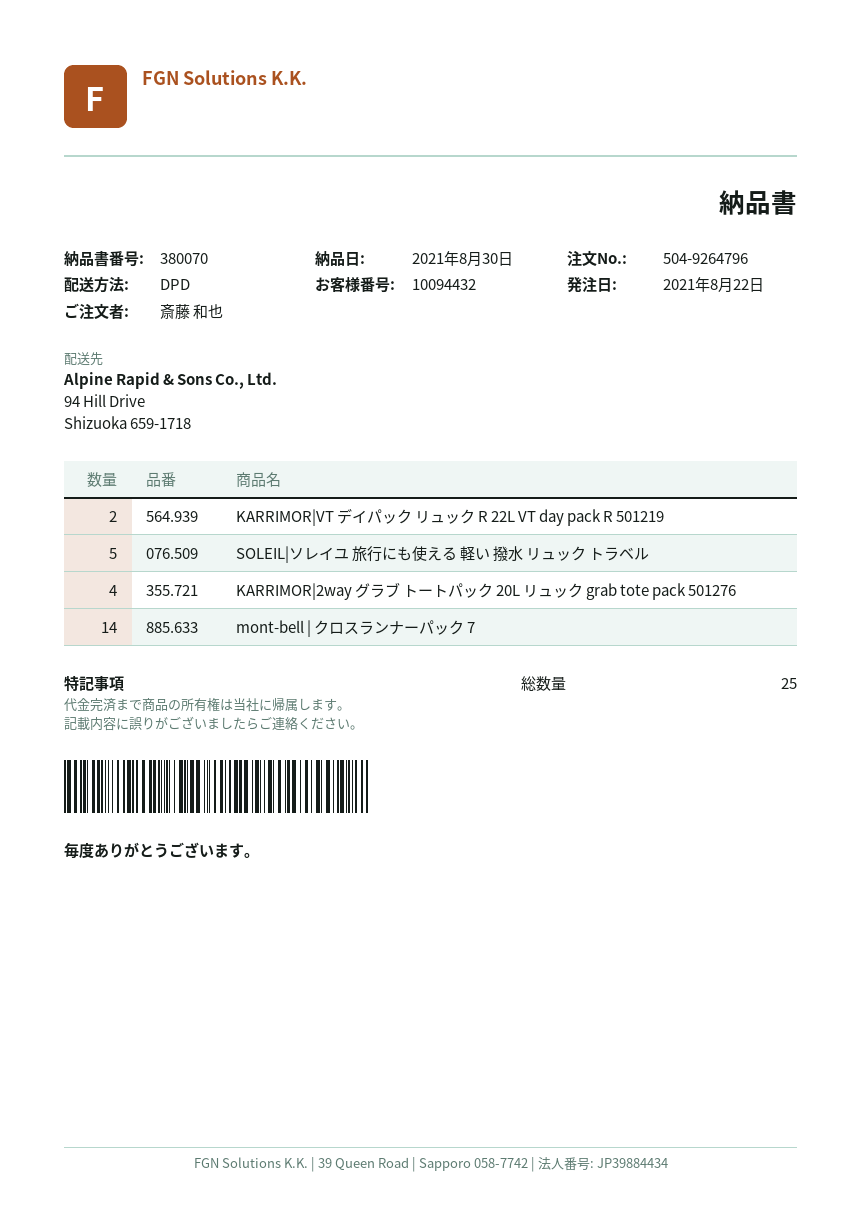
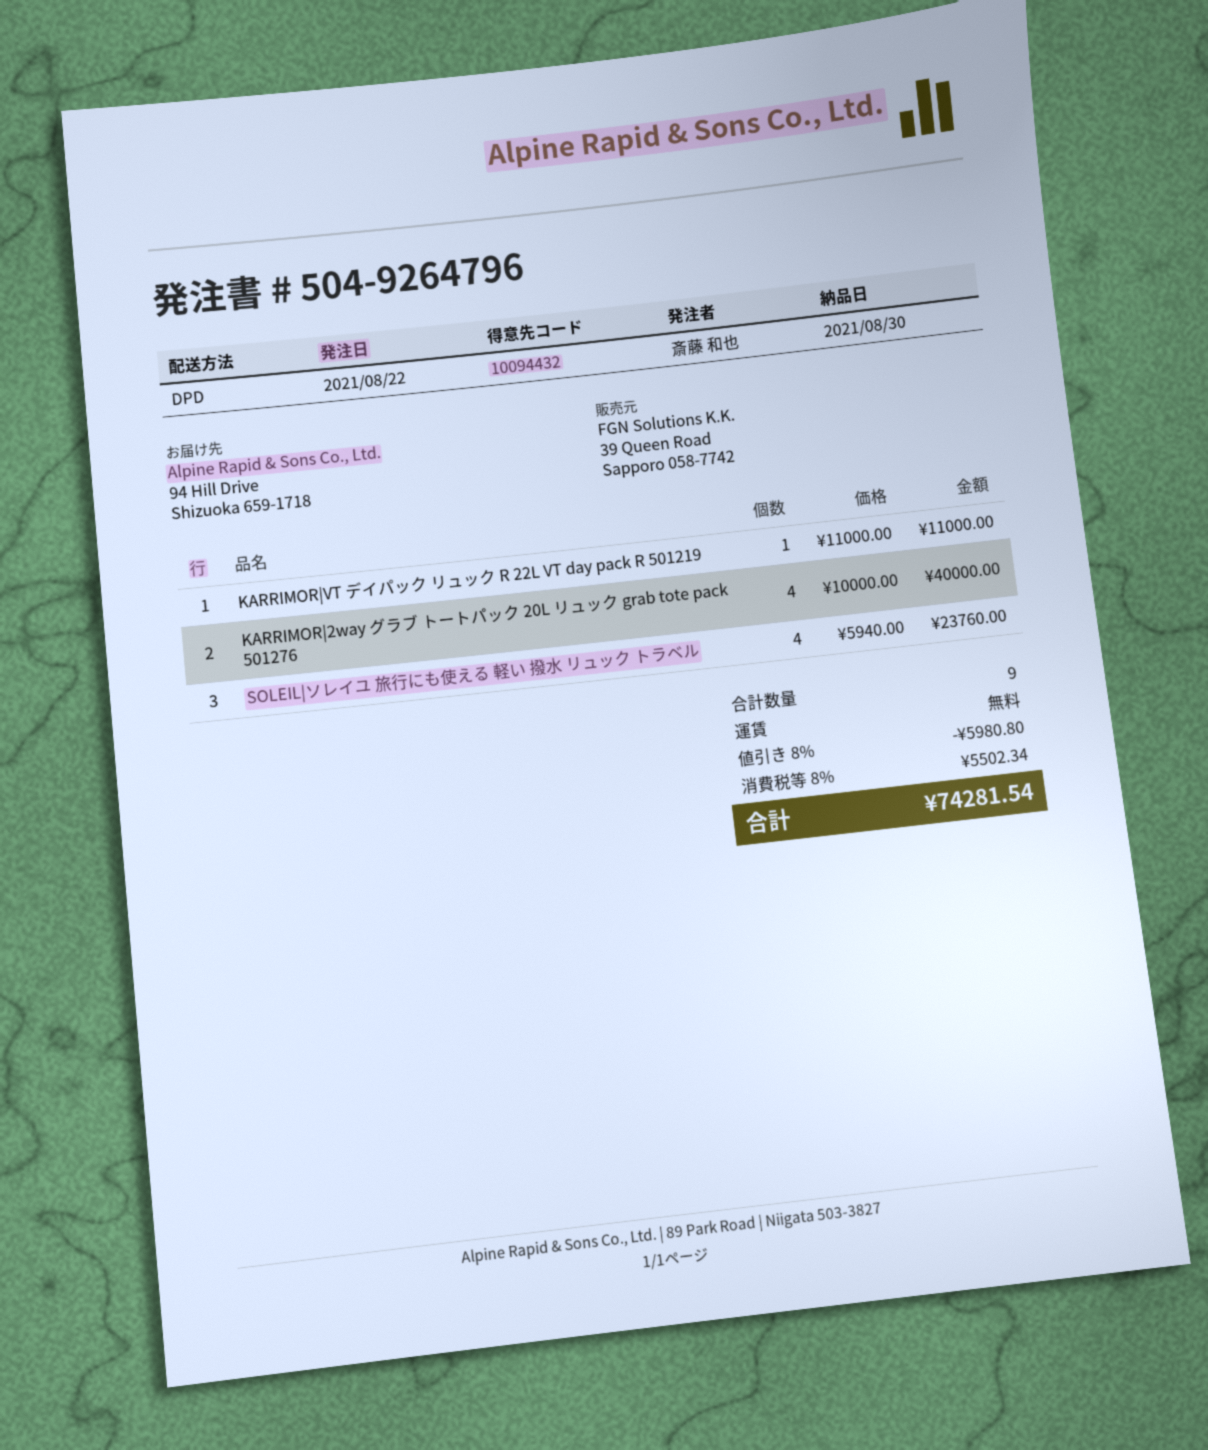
KARRIMOR|VT デイパック リュック R 22L VT day pack R 501219: 2 -> 1
SOLEIL|ソレイユ 旅行にも使える 軽い 撥水 リュック トラベル: 5 -> 4
mont-bell | クロスランナーパック 7: 14 -> none
total quantity: 25 -> 9

